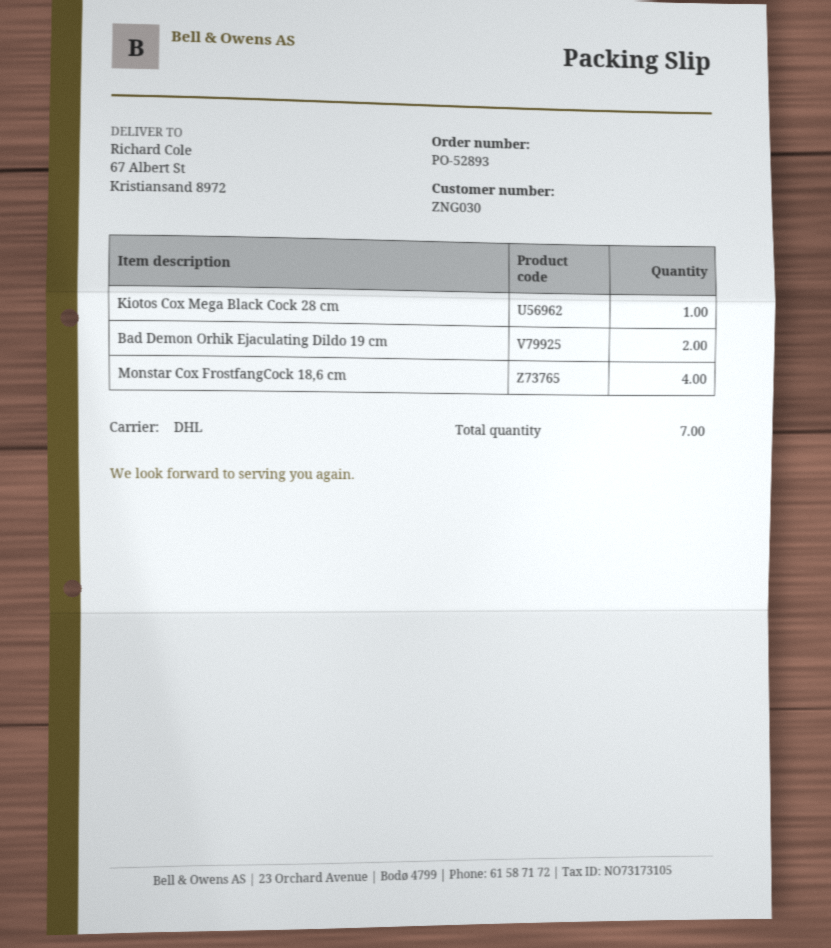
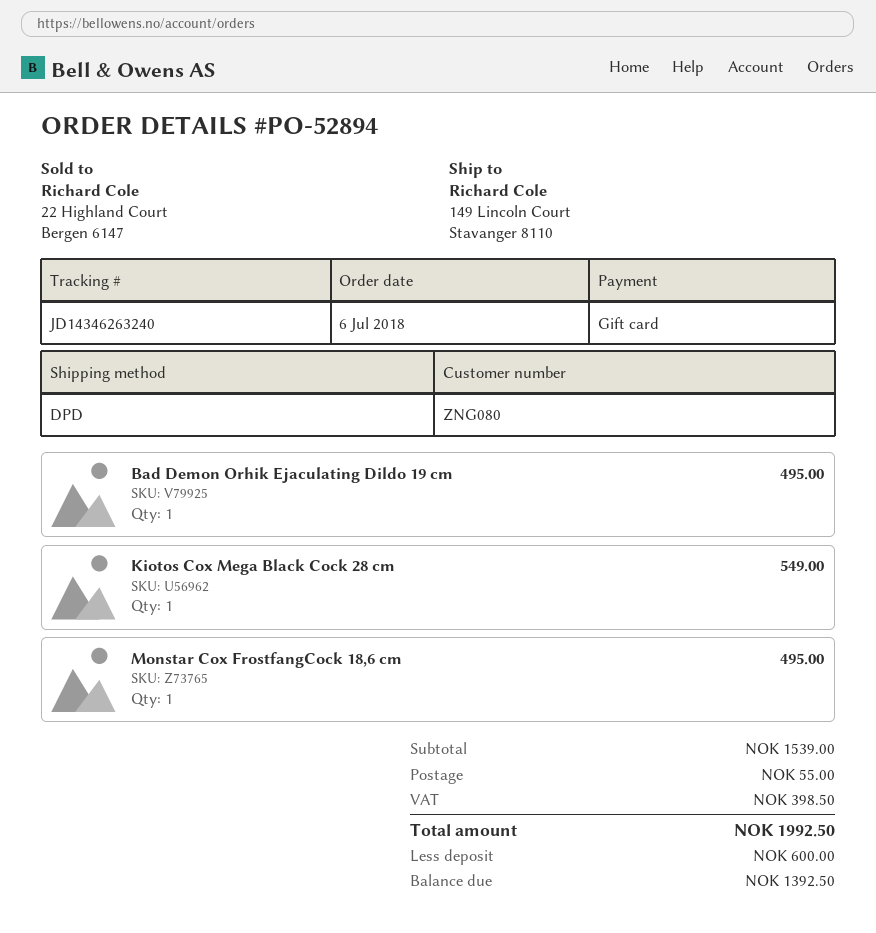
order number: PO-52893 -> PO-52894
customer number: ZNG030 -> ZNG080
shipping method: DHL -> DPD
ship to: 67 Albert St, Kristiansand 8972 -> 149 Lincoln Court, Stavanger 8110
Bad Demon Orhik Ejaculating Dildo 19 cm: 2 -> 1
Monstar Cox FrostfangCock 18,6 cm: 4 -> 1

